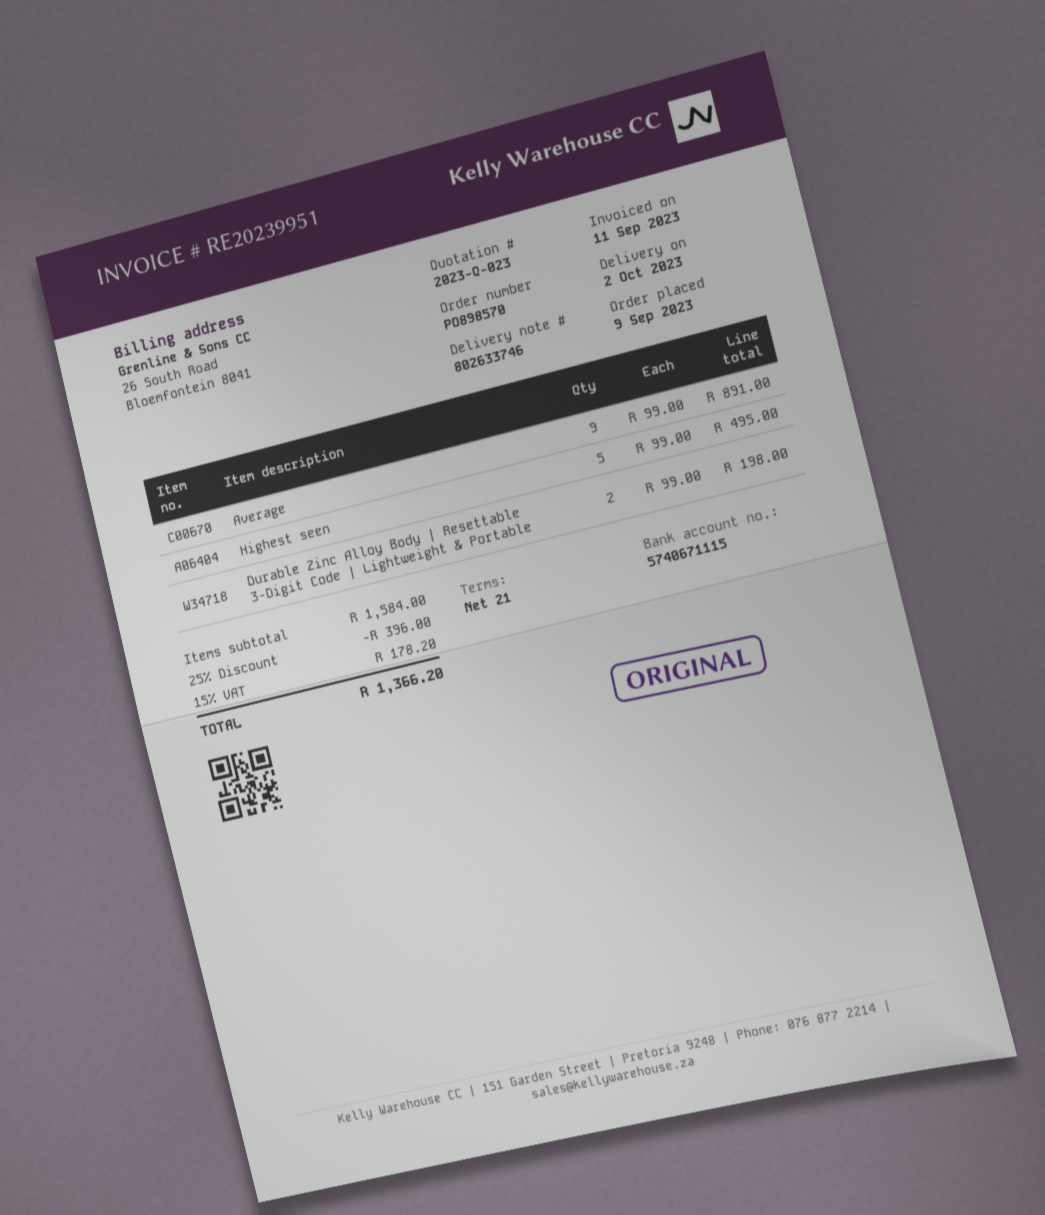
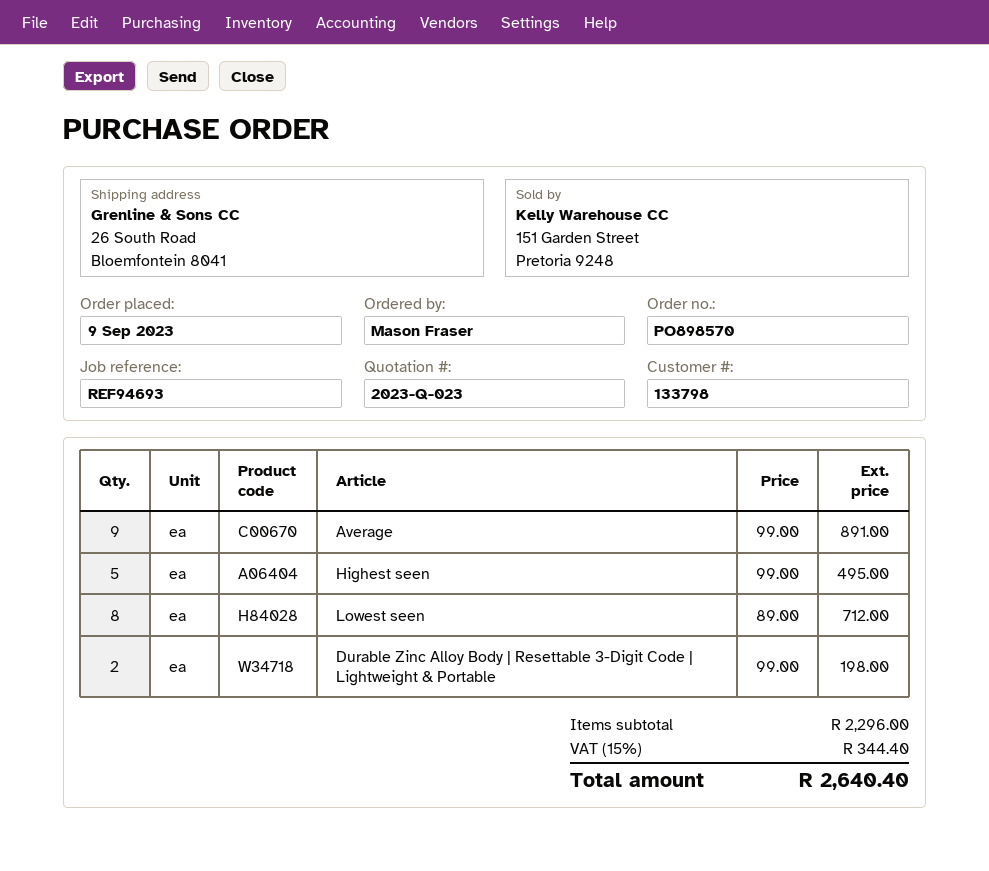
Lowest seen: none -> 8 x 89.00 = 712.00
subtotal: 1584.00 -> 2296.00
discount: 25% = 396.00 -> none
tax: 15% = 178.20 -> 15% = 344.40
total: 1366.20 -> 2640.40

